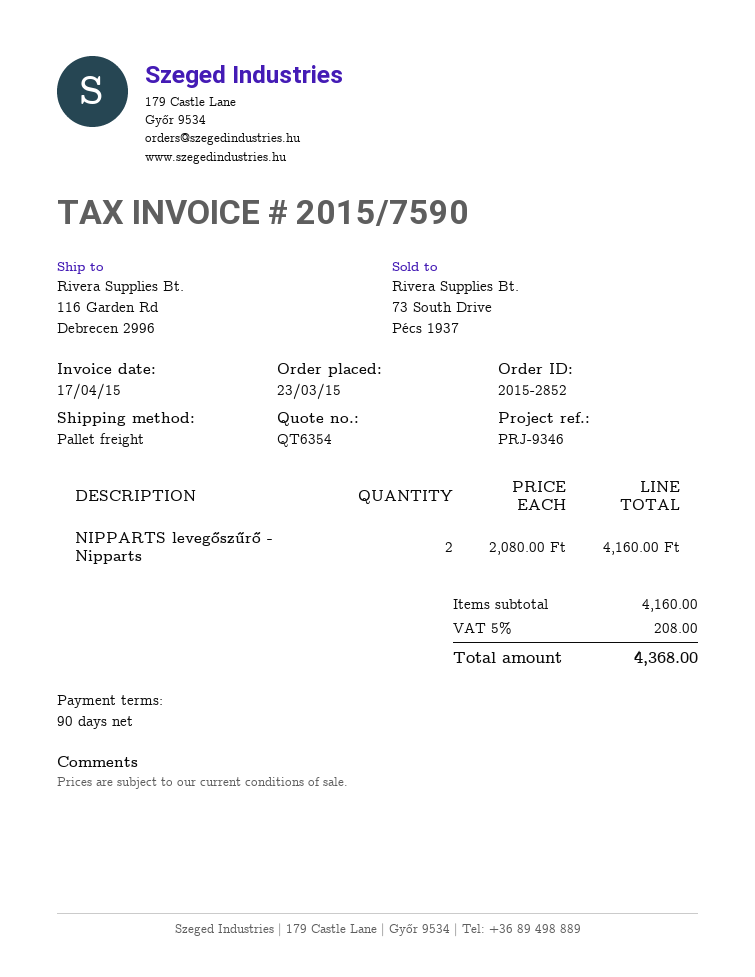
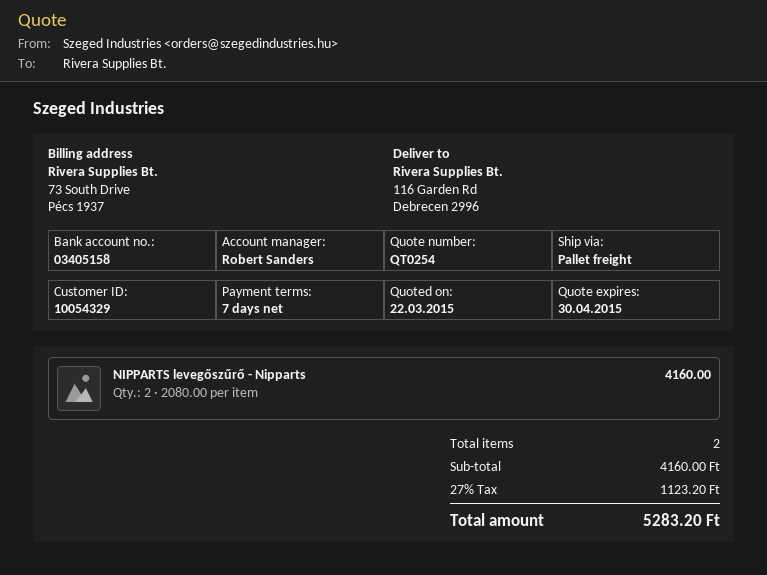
quote number: QT6354 -> QT0254
payment terms: 90 days -> 7 days
tax: 5% = 208.00 -> 27% = 1123.20
total: 4368.00 -> 5283.20

